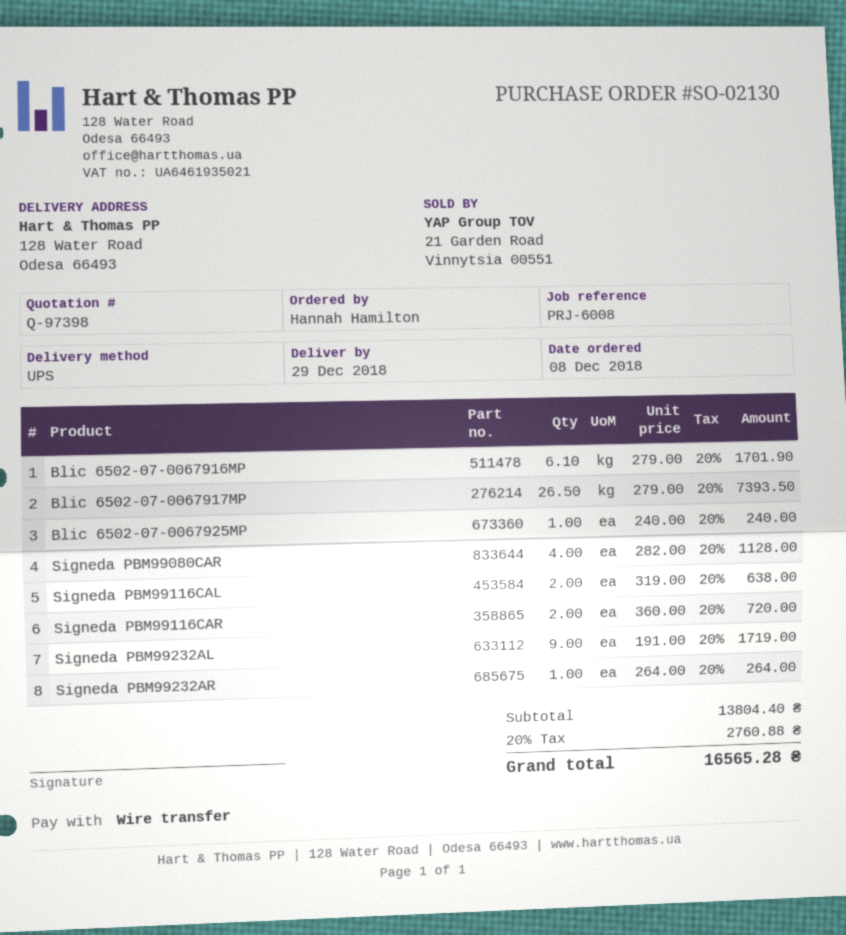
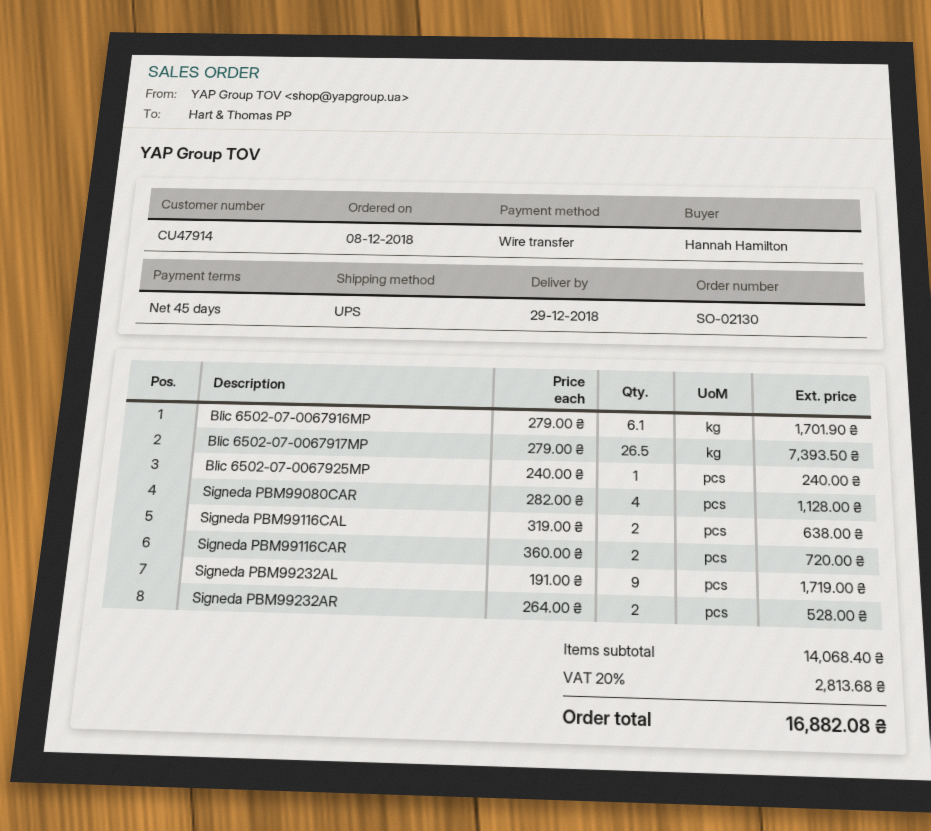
Signeda PBM99232AR: 1 x 264.00 = 264.00 -> 2 x 264.00 = 528.00
subtotal: 13804.40 -> 14068.40
tax: 20% = 2760.88 -> 20% = 2813.68
total: 16565.28 -> 16882.08

